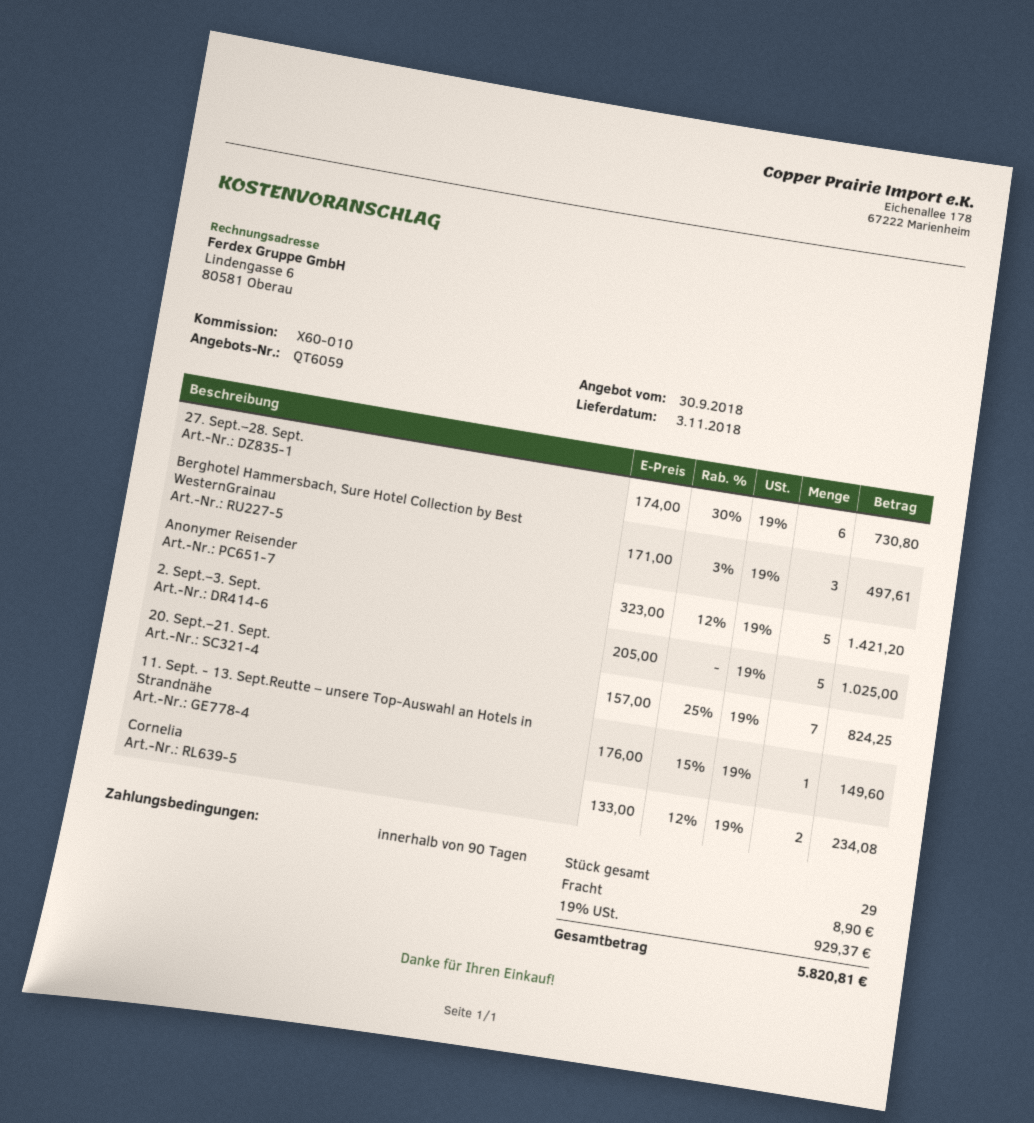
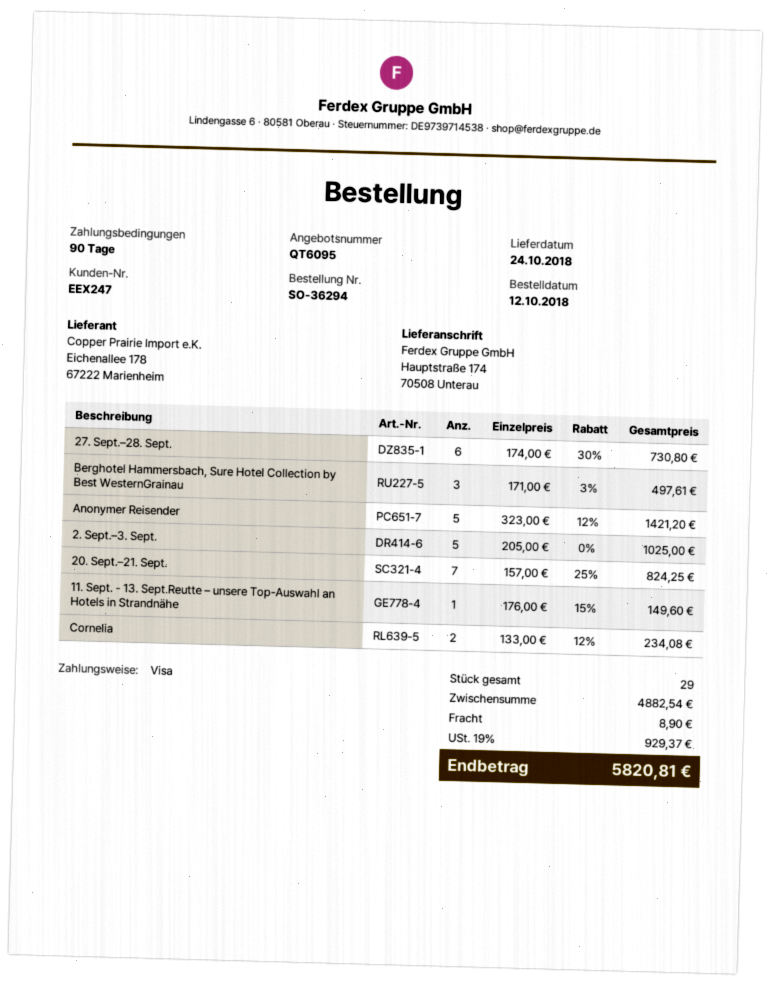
quote number: QT6059 -> QT6095
delivery date: 2018-11-03 -> 2018-10-24

